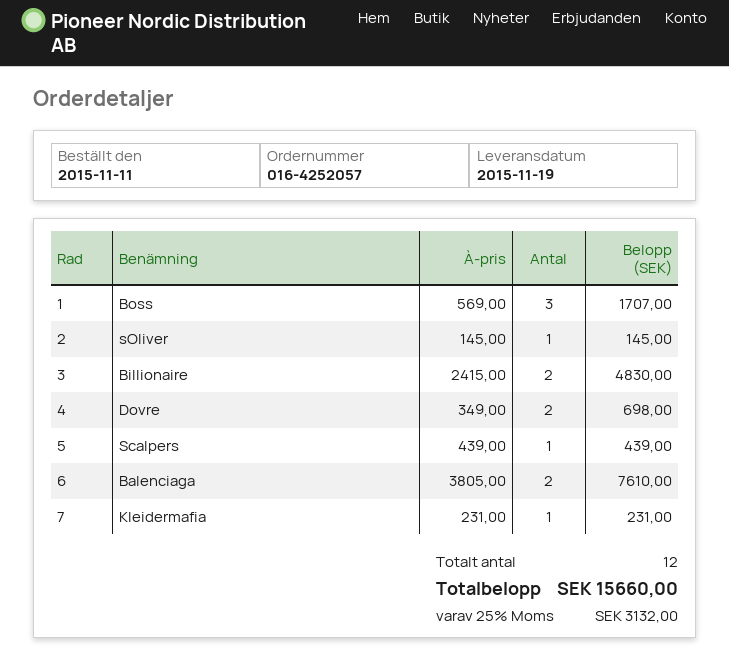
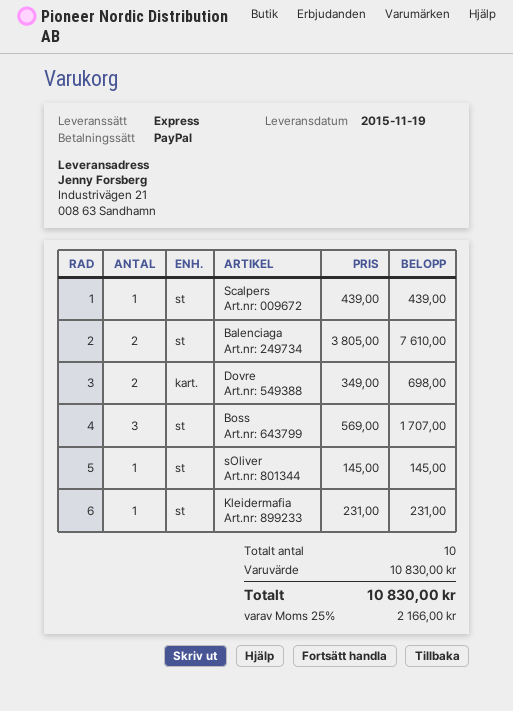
Billionaire: 2 x 2415.00 = 4830.00 -> none
total quantity: 12 -> 10
tax: 25% = 3132.00 -> 25% = 2166.00
total: 15660.00 -> 10830.00

